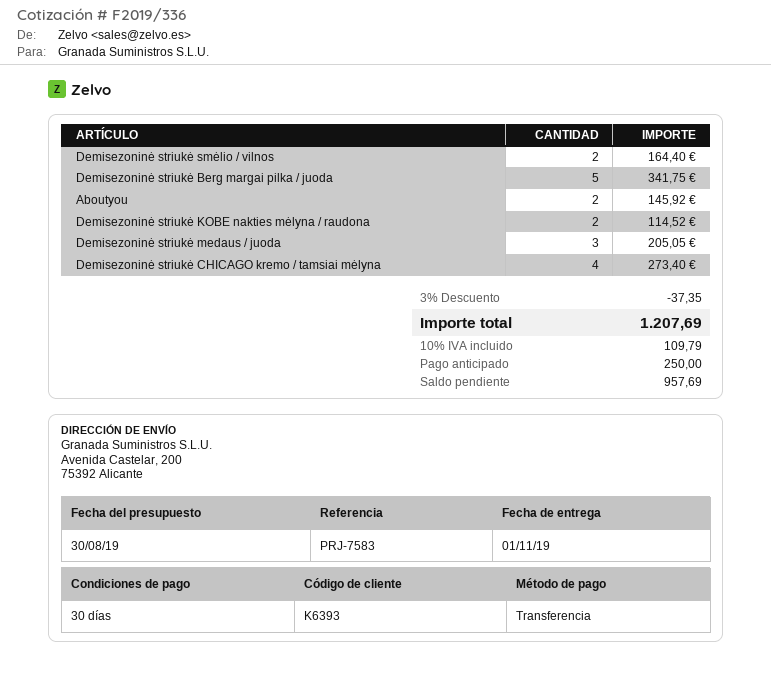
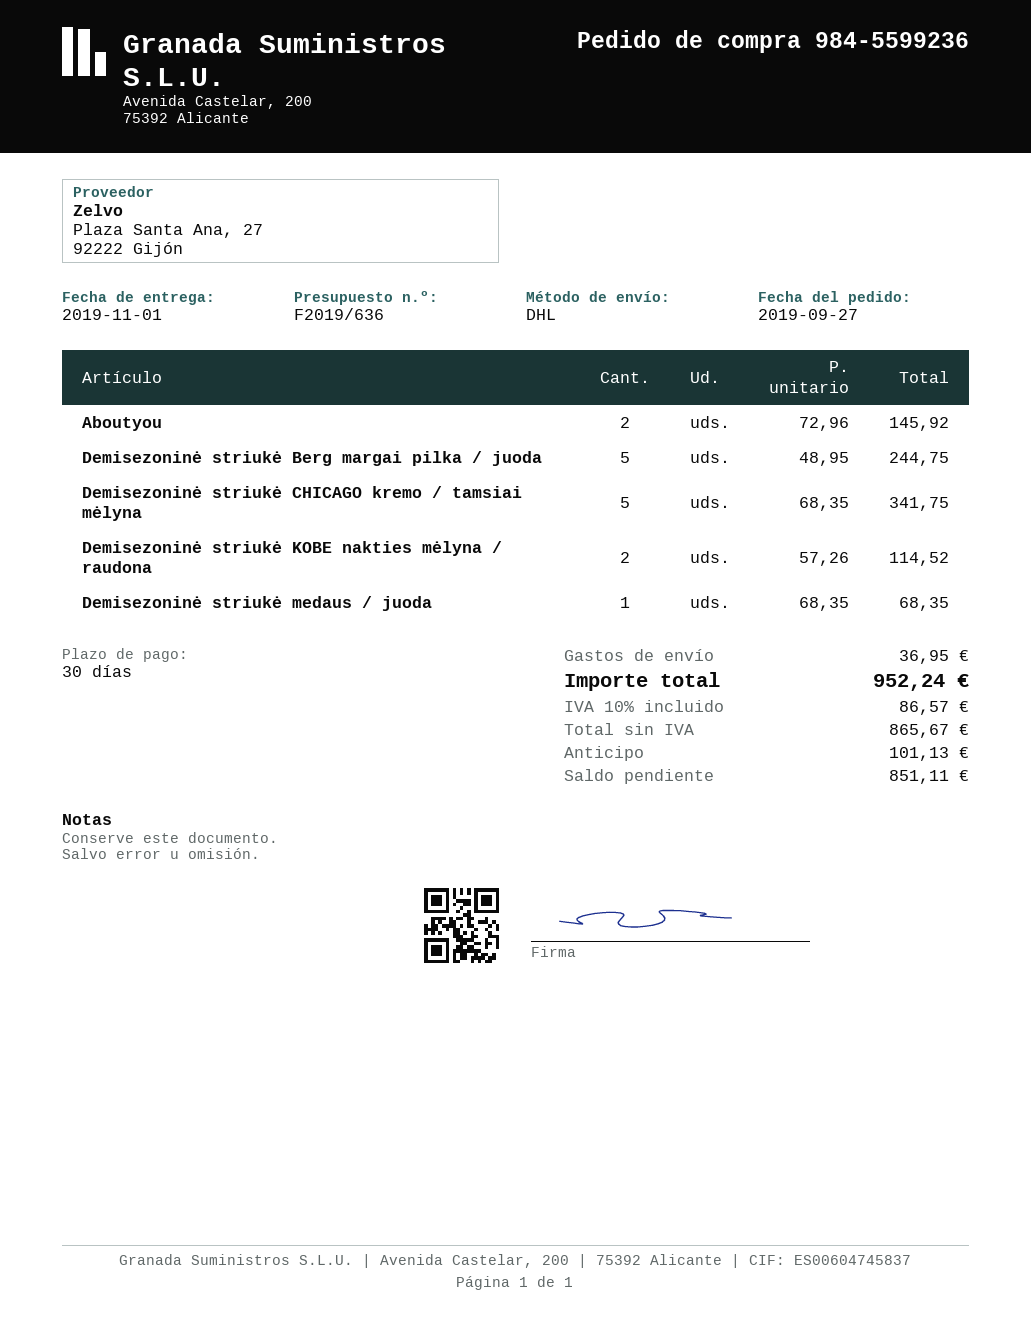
quote number: F2019/336 -> F2019/636
Demisezoninė striukė smėlio / vilnos: 2 for 164.40 -> none
Demisezoninė striukė Berg margai pilka / juoda: 5 for 341.75 -> 5 for 244.75
Demisezoninė striukė medaus / juoda: 3 for 205.05 -> 1 for 68.35
Demisezoninė striukė CHICAGO kremo / tamsiai mėlyna: 4 for 273.40 -> 5 for 341.75
discount: 3% = 37.35 -> none
shipping: none -> 36.95
tax: 10% = 109.79 -> 10% = 86.57
total: 1207.69 -> 952.24
deposit: 250.00 -> 101.13
balance: 957.69 -> 851.11

